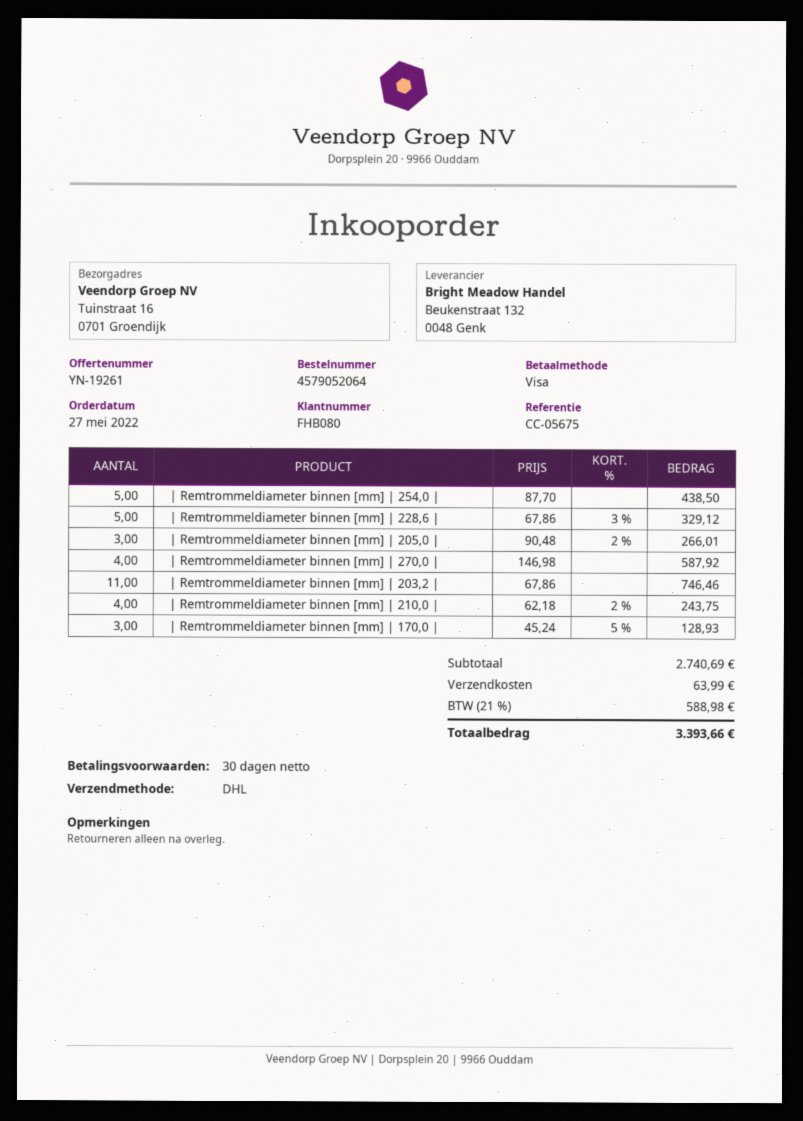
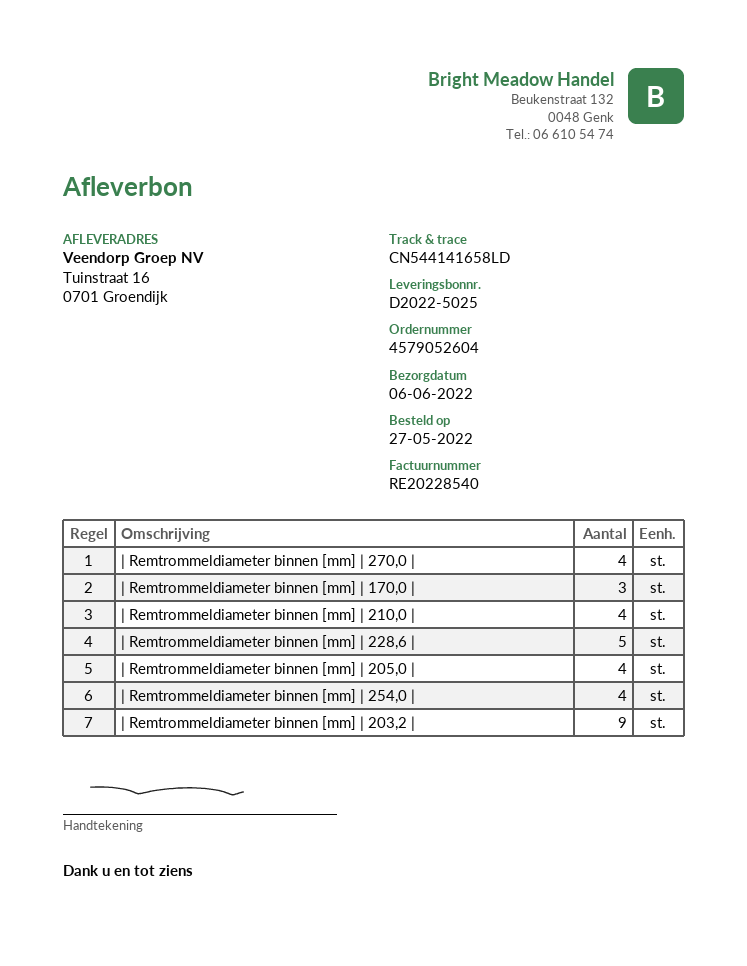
order number: 4579052064 -> 4579052604
| Remtrommeldiameter binnen [mm] | 254,0 |: 5 -> 4
| Remtrommeldiameter binnen [mm] | 205,0 |: 3 -> 4
| Remtrommeldiameter binnen [mm] | 203,2 |: 11 -> 9

